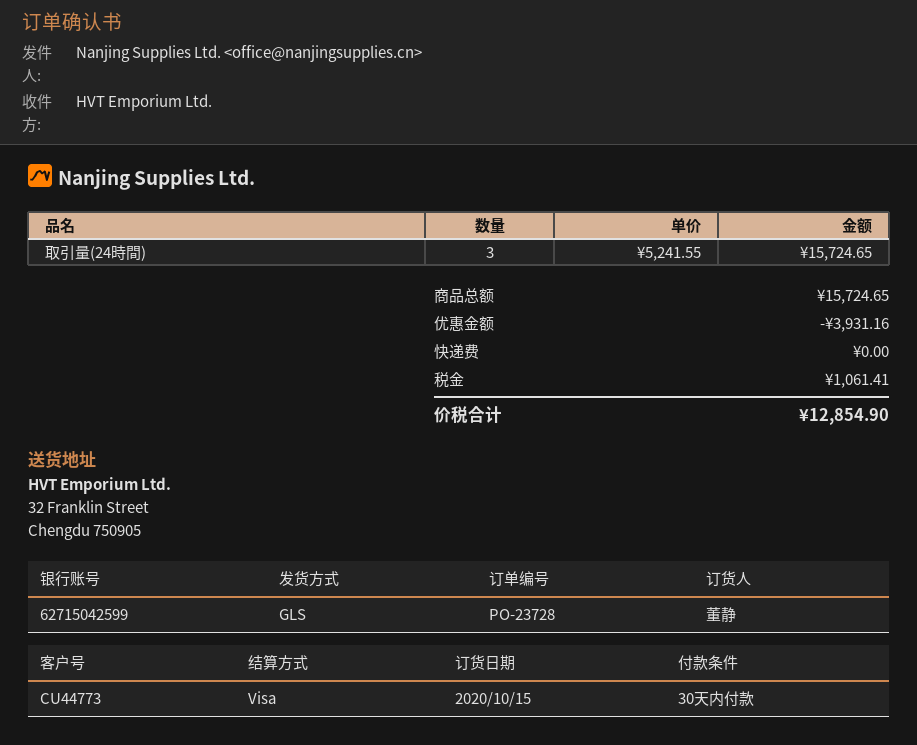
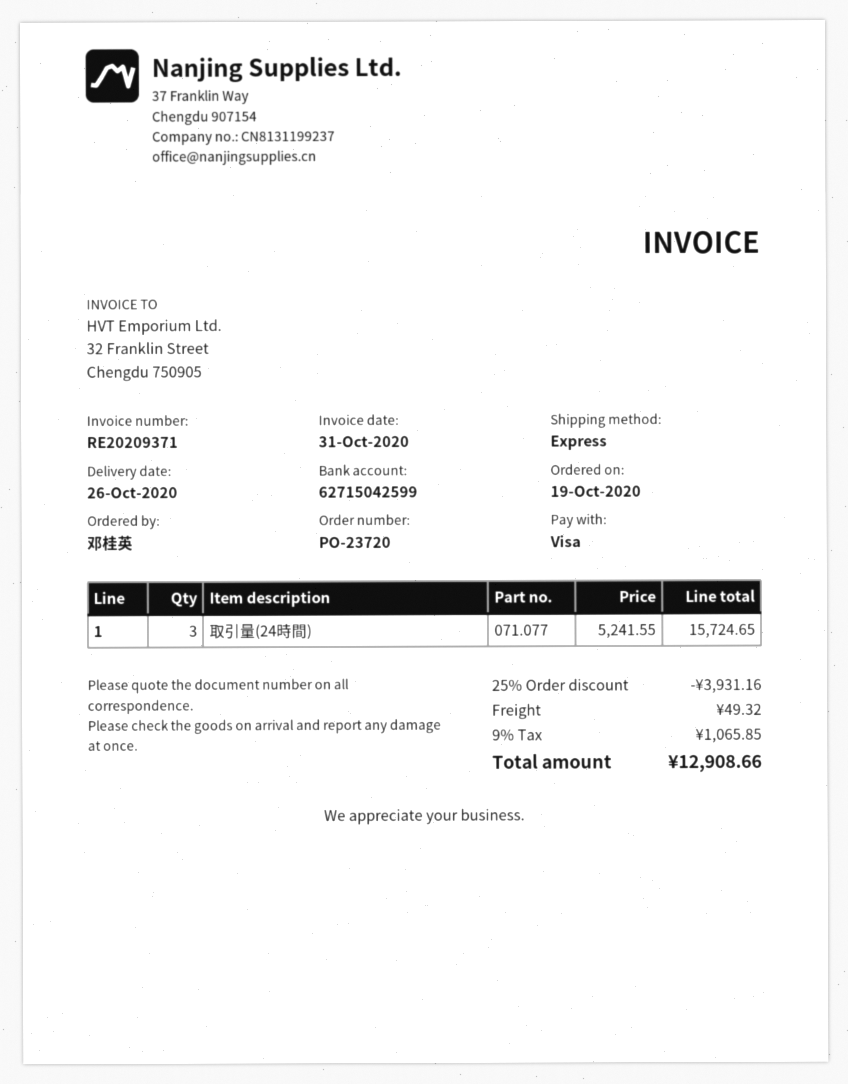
order number: PO-23728 -> PO-23720
order date: 2020-10-15 -> 2020-10-19
ordered by: 董静 -> 邓桂英
shipping method: GLS -> express
shipping: 0.00 -> 49.32
tax: 1061.41 -> 1065.85
total: 12854.90 -> 12908.66

